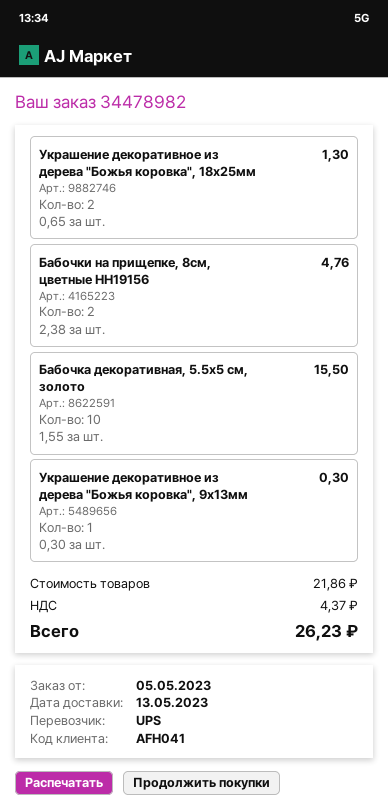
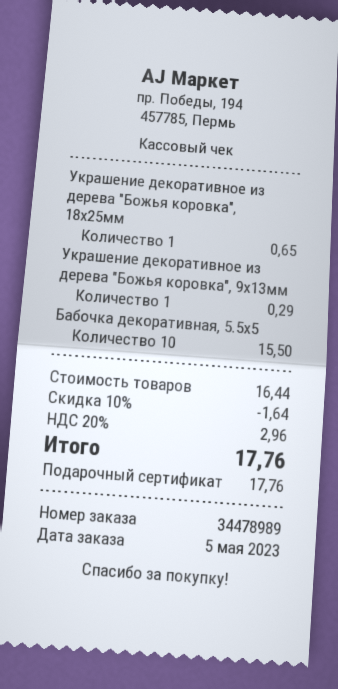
order number: 34478982 -> 34478989
Украшение декоративное из дерева "Божья коровка", 18х25мм: 2 for 1.30 -> 1 for 0.65
Бабочки на прищепке, 8см, цветные НН19156: 2 for 4.76 -> none
Украшение декоративное из дерева "Божья коровка", 9х13мм: 1 for 0.30 -> 1 for 0.29
subtotal: 21.86 -> 16.44
discount: none -> 10% = 1.64
tax: 4.37 -> 2.96
total: 26.23 -> 17.76

